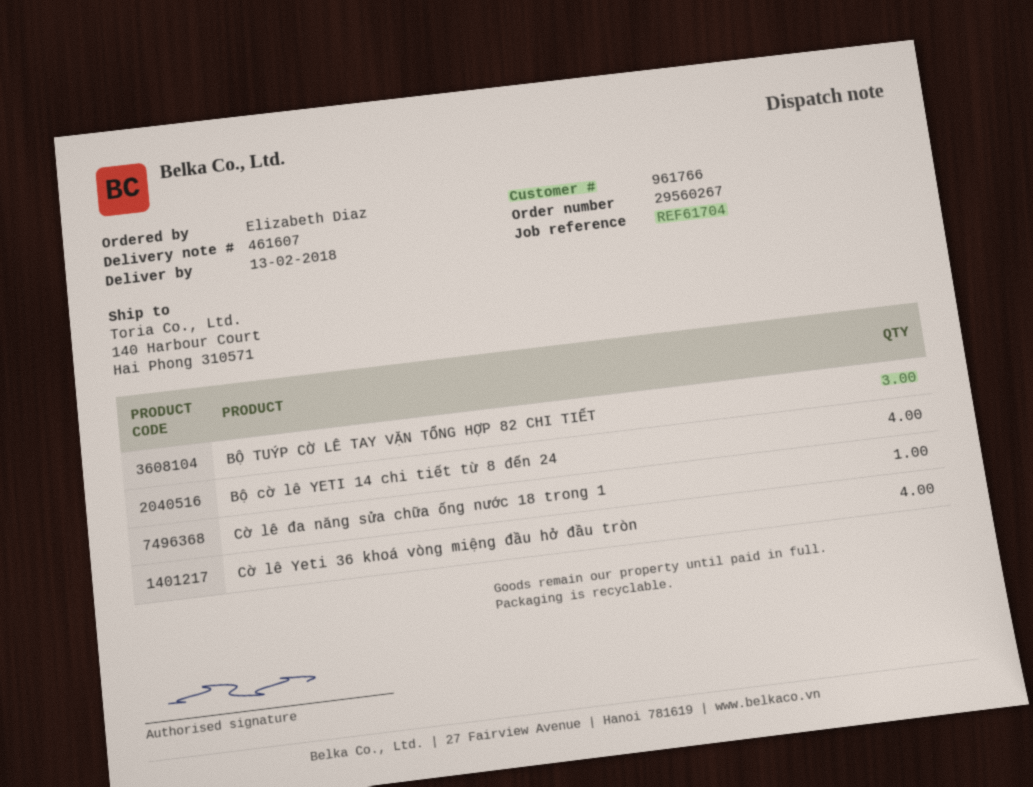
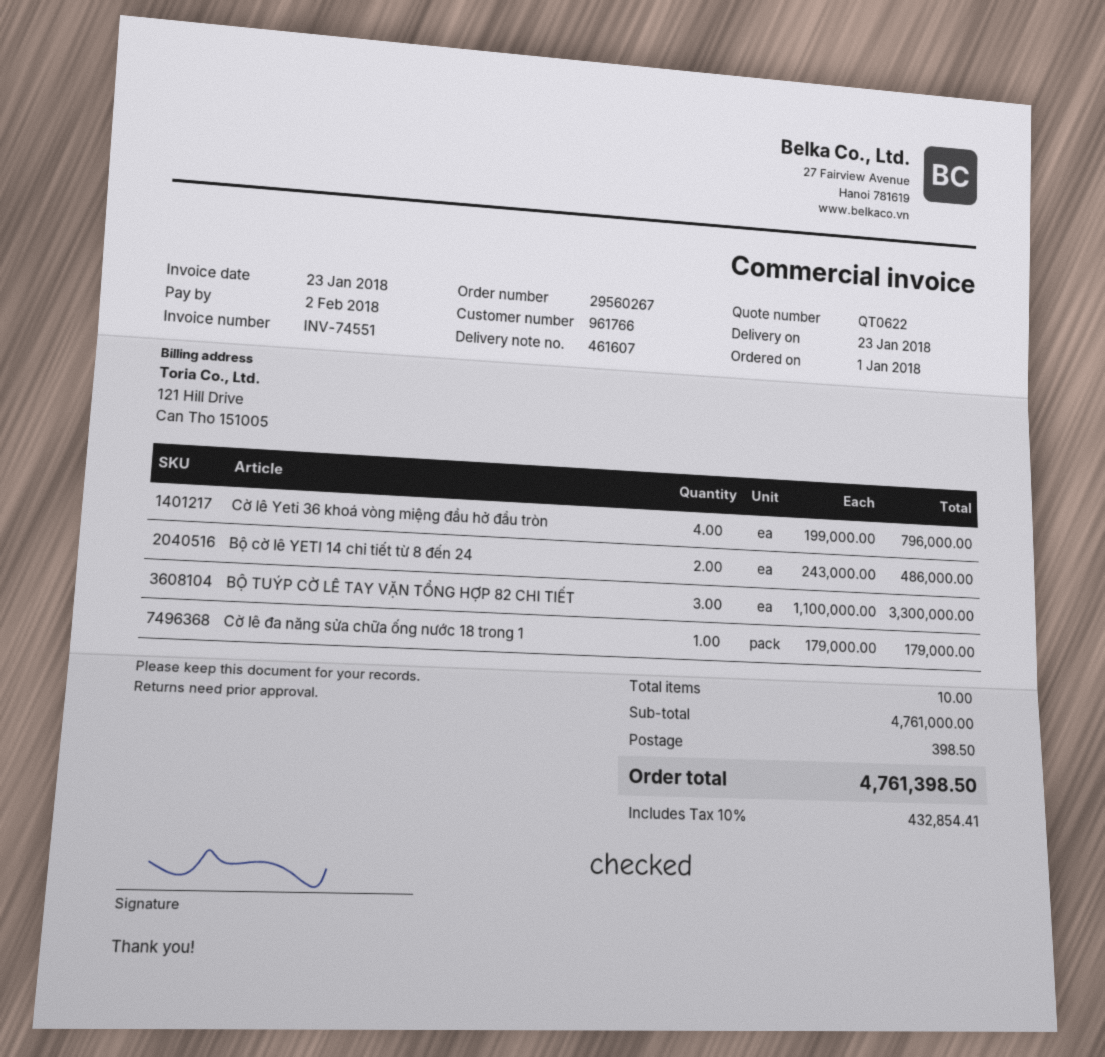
delivery date: 2018-02-13 -> 2018-01-23
Bộ cờ lê YETI 14 chi tiết từ 8 đến 24: 4 -> 2

